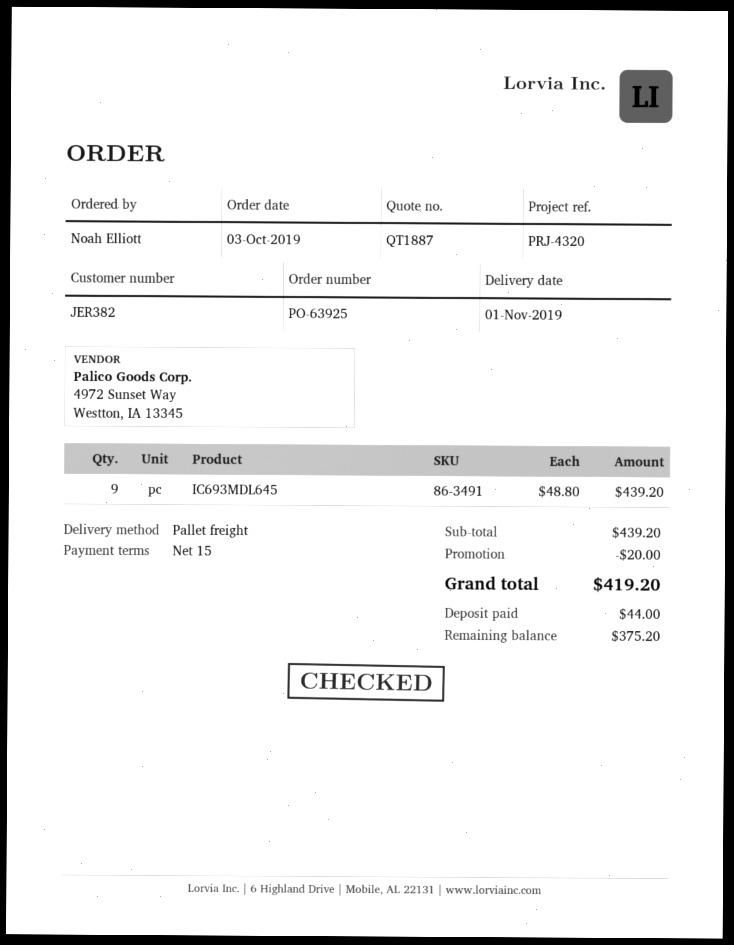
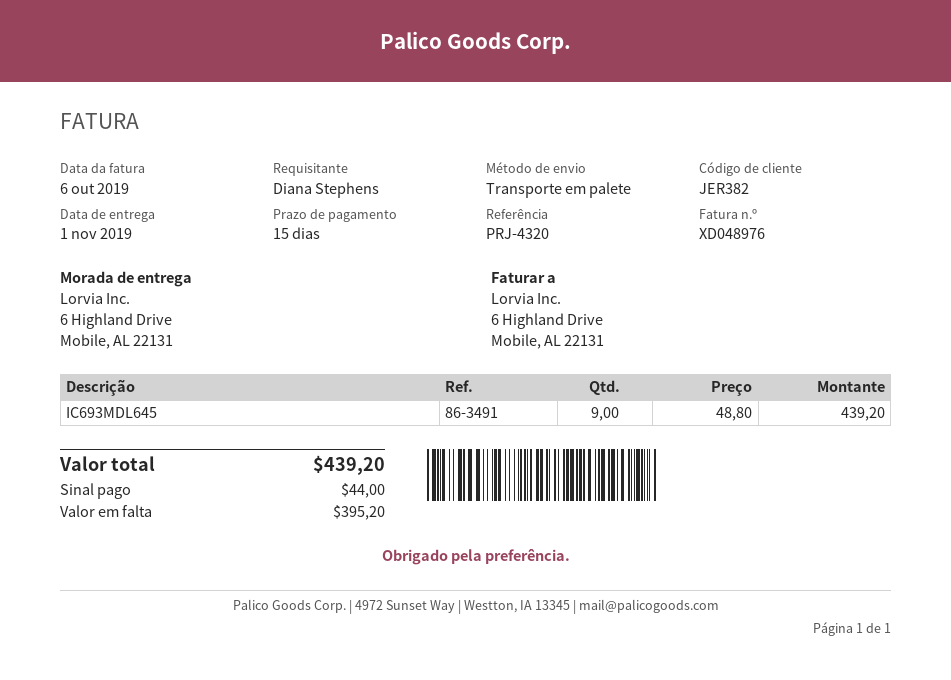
ordered by: Noah Elliott -> Diana Stephens
discount: 20.00 -> none
total: 419.20 -> 439.20
balance: 375.20 -> 395.20

